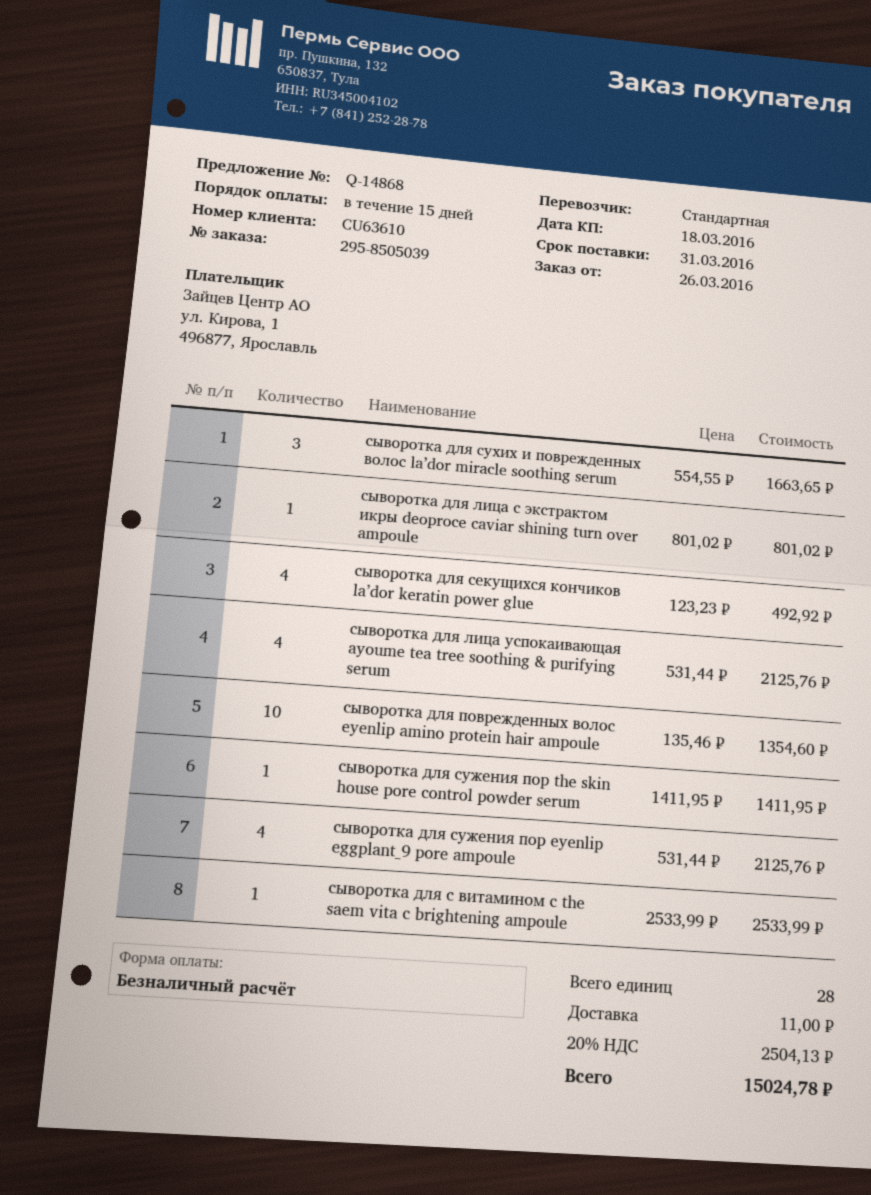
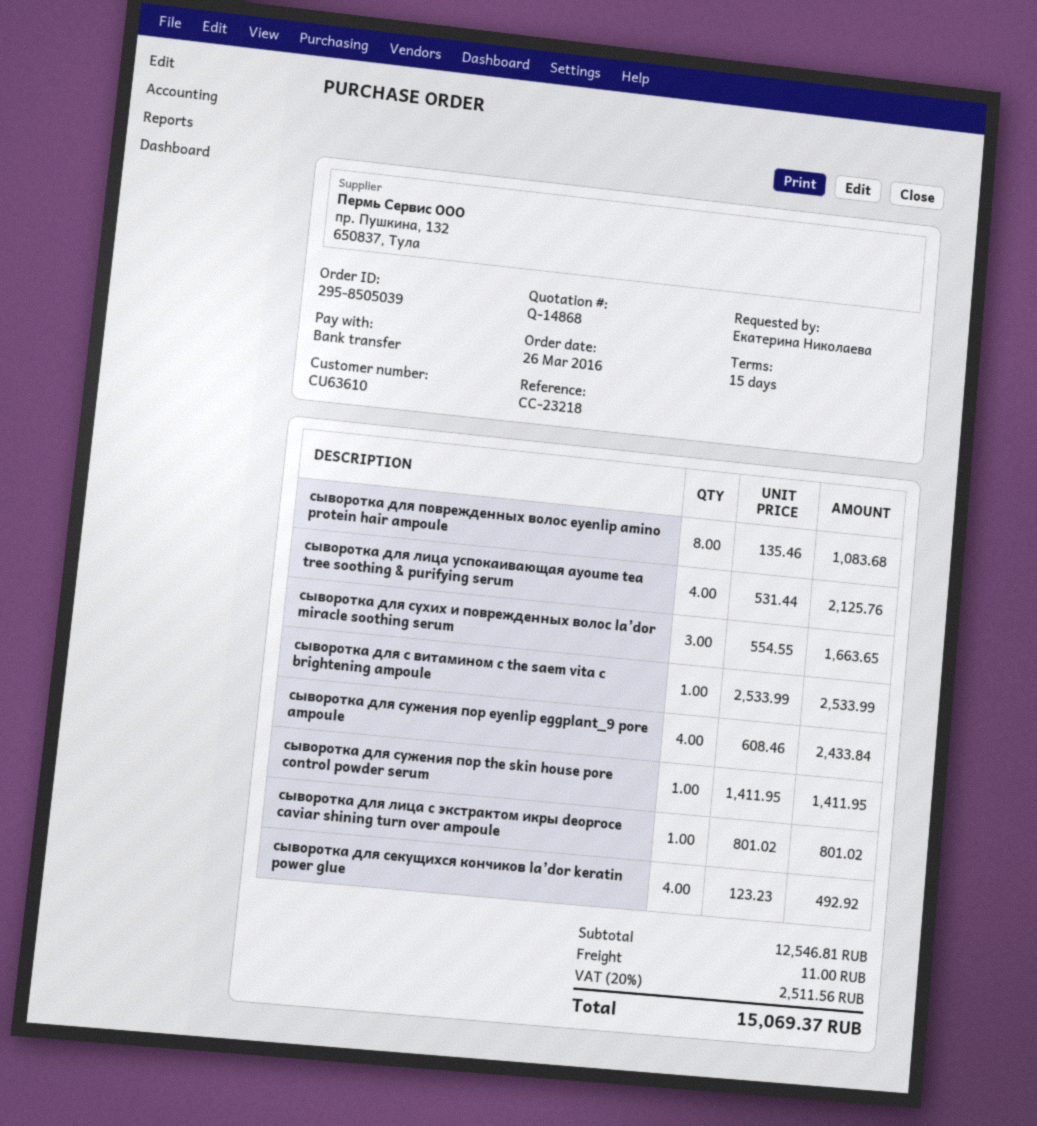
сыворотка для поврежденных волос eyenlip amino protein hair ampoule: 10 x 135.46 = 1354.60 -> 8 x 135.46 = 1083.68
сыворотка для сужения пор eyenlip eggplant_9 pore ampoule: 4 x 531.44 = 2125.76 -> 4 x 608.46 = 2433.84
tax: 20% = 2504.13 -> 20% = 2511.56
total: 15024.78 -> 15069.37

